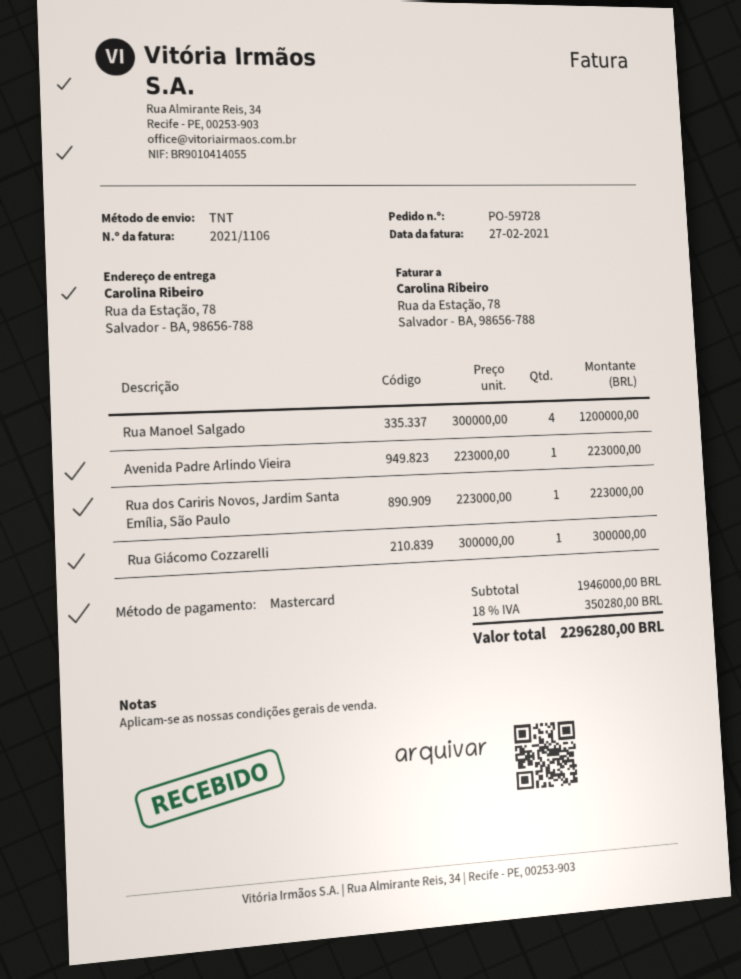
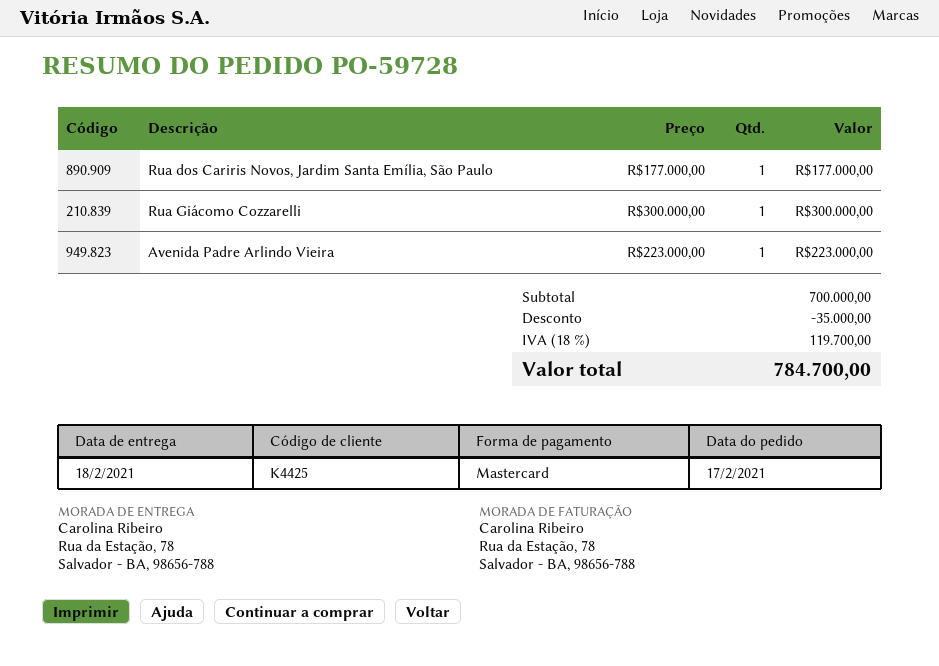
Rua Manoel Salgado: 4 x 300000.00 = 1200000.00 -> none
Rua dos Cariris Novos, Jardim Santa Emília, São Paulo: 1 x 223000.00 = 223000.00 -> 1 x 177000.00 = 177000.00
subtotal: 1946000.00 -> 700000.00
discount: none -> 35000.00
tax: 18% = 350280.00 -> 18% = 119700.00
total: 2296280.00 -> 784700.00

